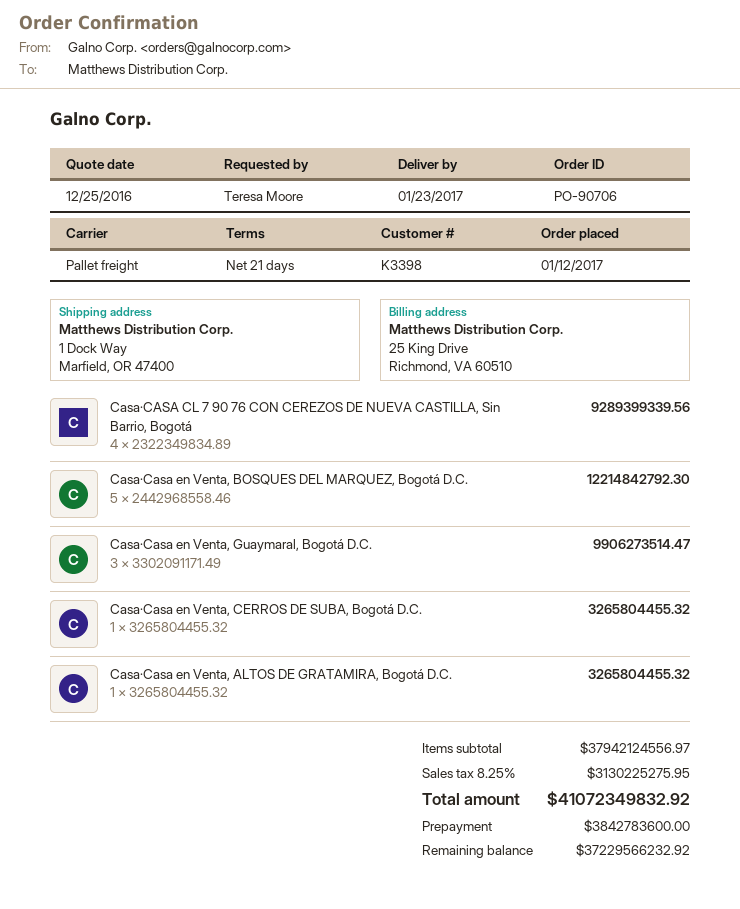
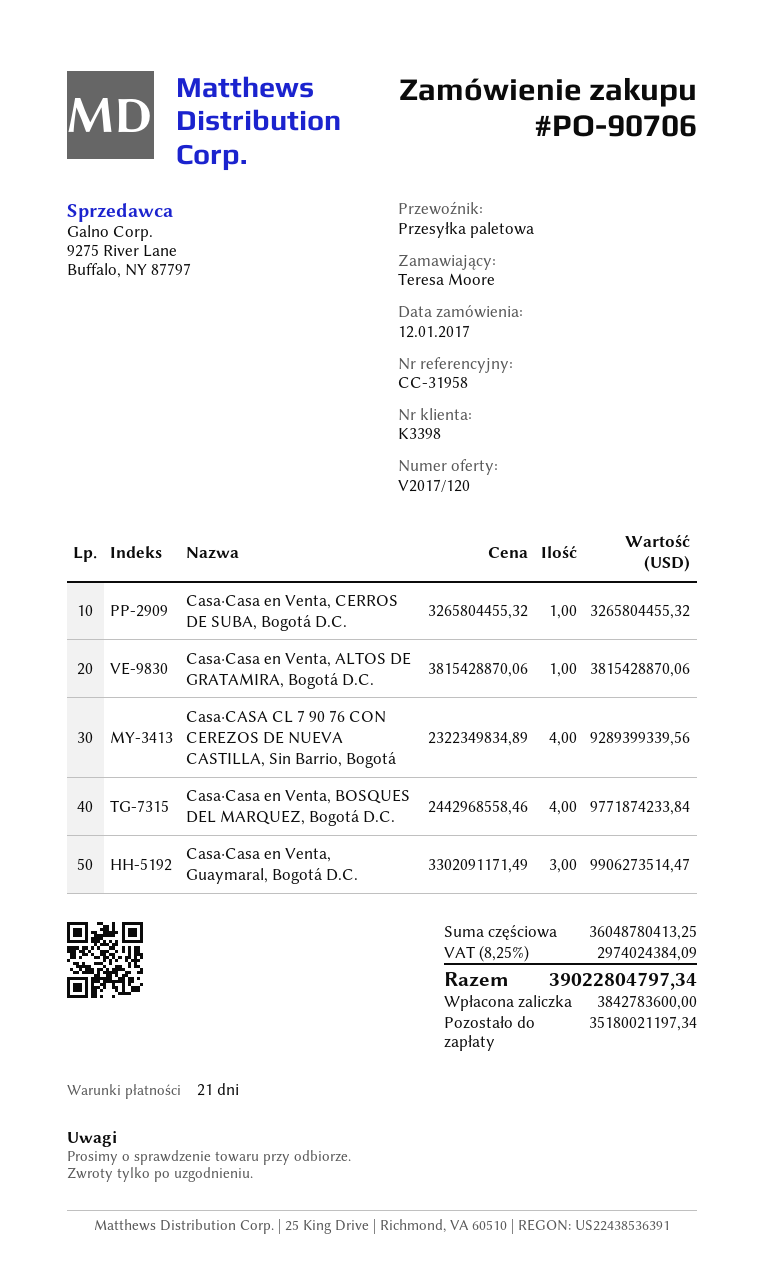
Casa·Casa en Venta, BOSQUES DEL MARQUEZ, Bogotá D.C.: 5 x 2442968558.46 = 12214842792.30 -> 4 x 2442968558.46 = 9771874233.84
Casa·Casa en Venta, ALTOS DE GRATAMIRA, Bogotá D.C.: 1 x 3265804455.32 = 3265804455.32 -> 1 x 3815428870.06 = 3815428870.06
subtotal: 37942124556.97 -> 36048780413.25
tax: 8.25% = 3130225275.95 -> 8.25% = 2974024384.09
total: 41072349832.92 -> 39022804797.34
balance: 37229566232.92 -> 35180021197.34

